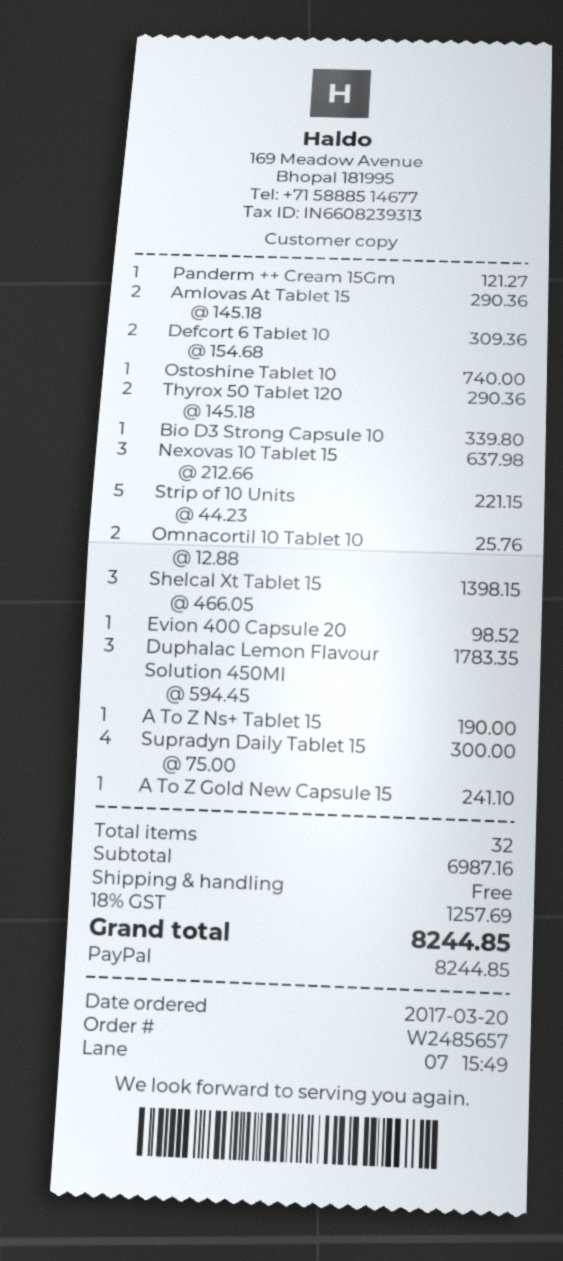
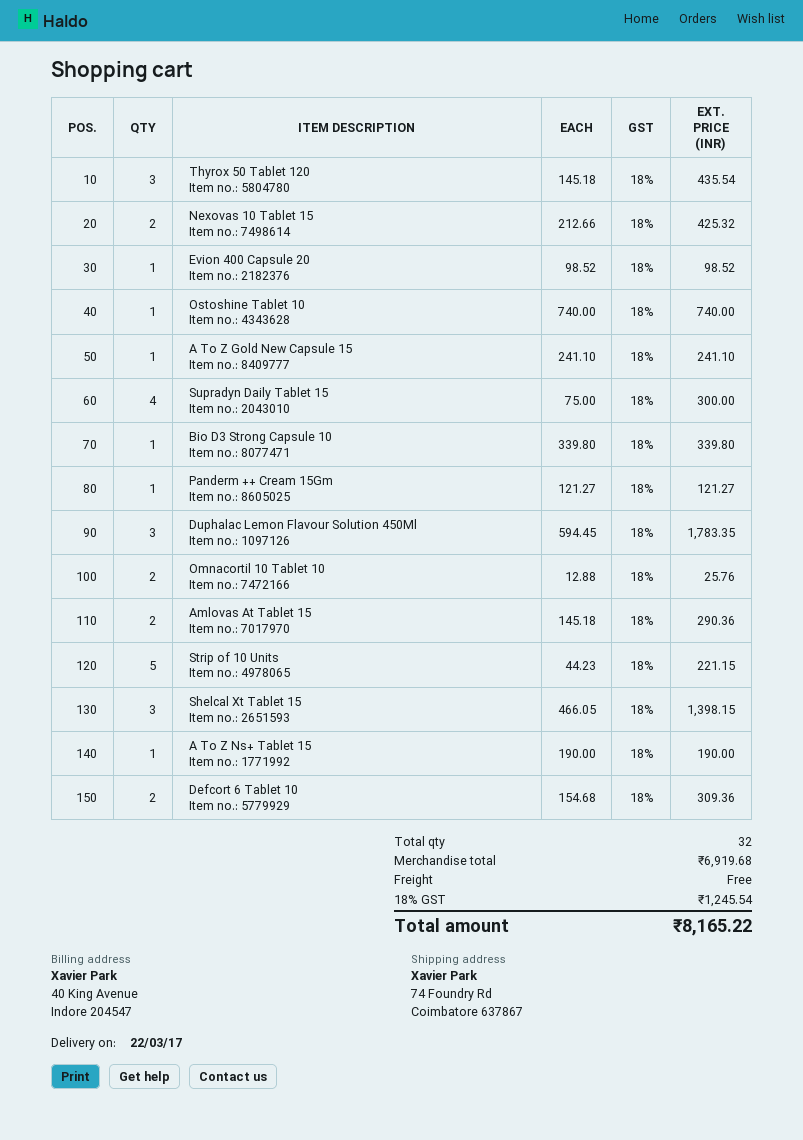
Thyrox 50 Tablet 120: 2 x 145.18 = 290.36 -> 3 x 145.18 = 435.54
Nexovas 10 Tablet 15: 3 x 212.66 = 637.98 -> 2 x 212.66 = 425.32
subtotal: 6987.16 -> 6919.68
tax: 18% = 1257.69 -> 18% = 1245.54
total: 8244.85 -> 8165.22

